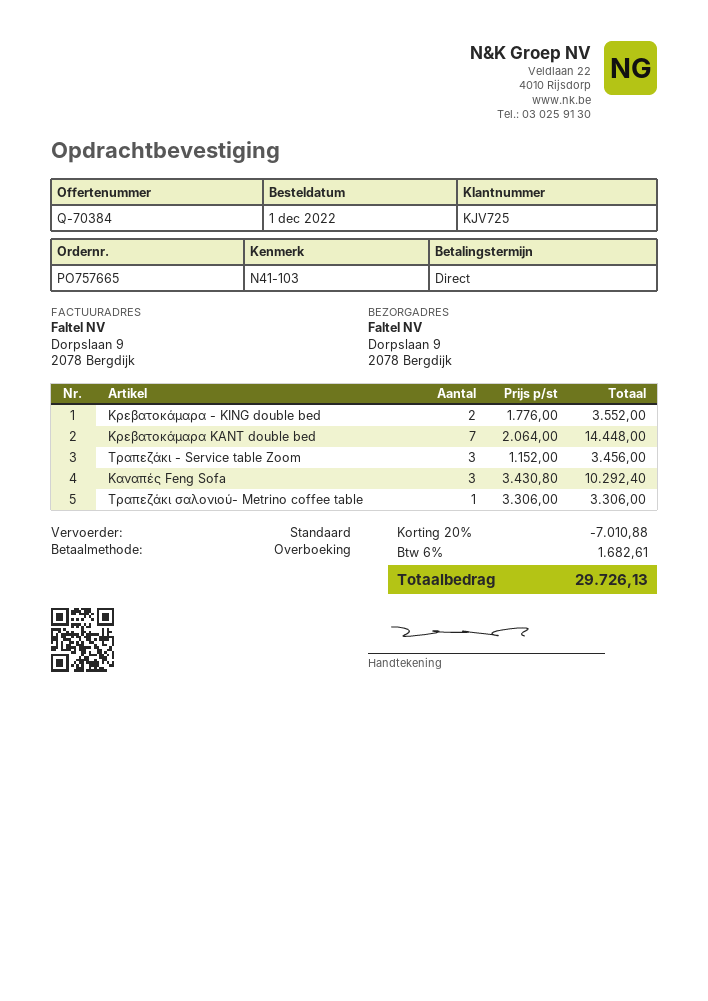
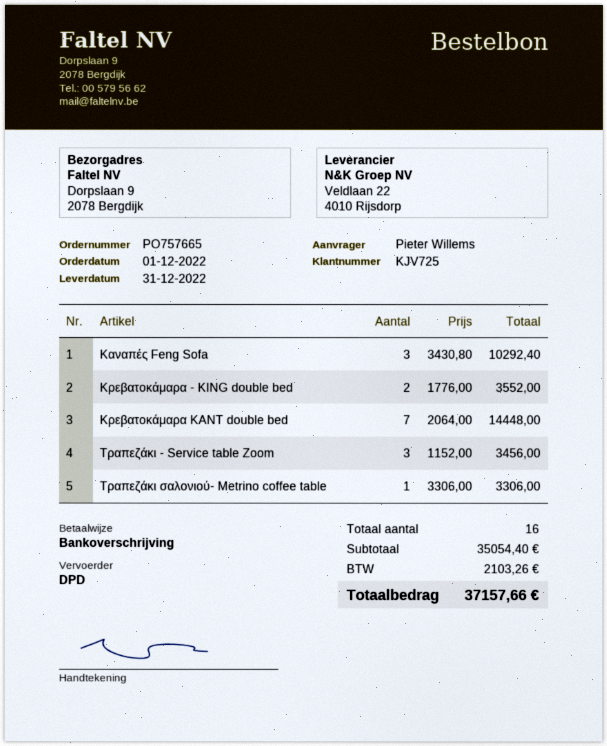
shipping method: standard -> DPD
discount: 20% = 7010.88 -> none
tax: 1682.61 -> 2103.26
total: 29726.13 -> 37157.66

